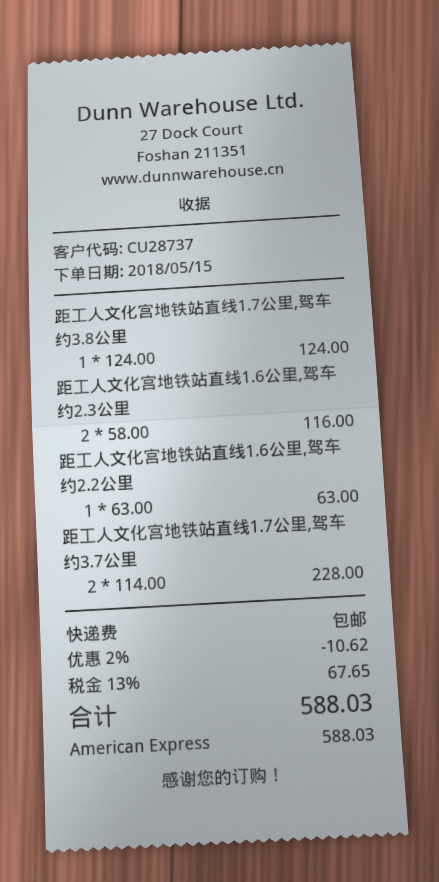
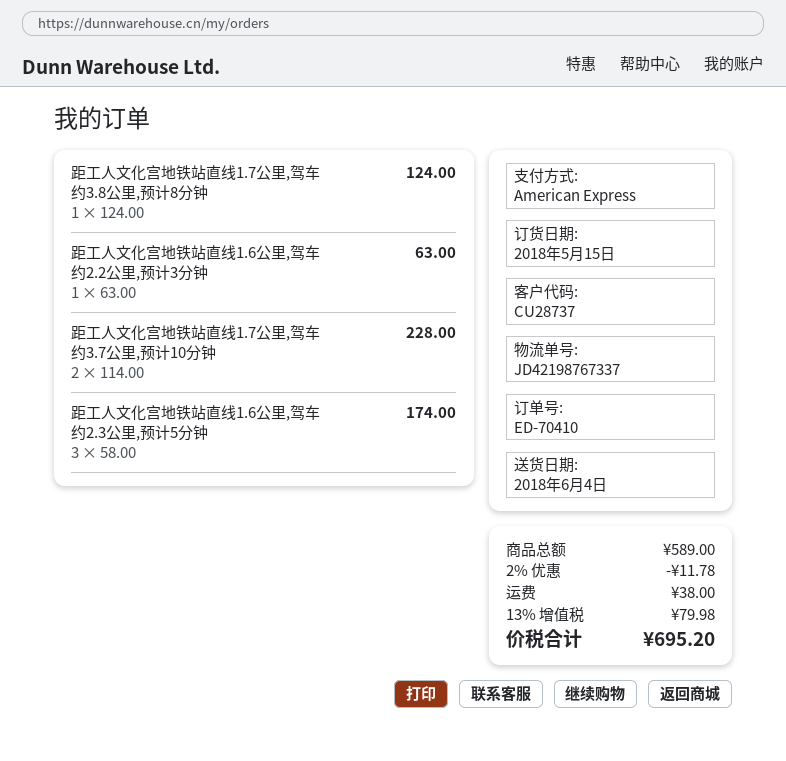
距工人文化宫地铁站直线1.6公里,驾车约2.3公里: 2 x 58.00 = 116.00 -> 3 x 58.00 = 174.00
discount: 2% = 10.62 -> 2% = 11.78
shipping: 0.00 -> 38.00
tax: 13% = 67.65 -> 13% = 79.98
total: 588.03 -> 695.20

